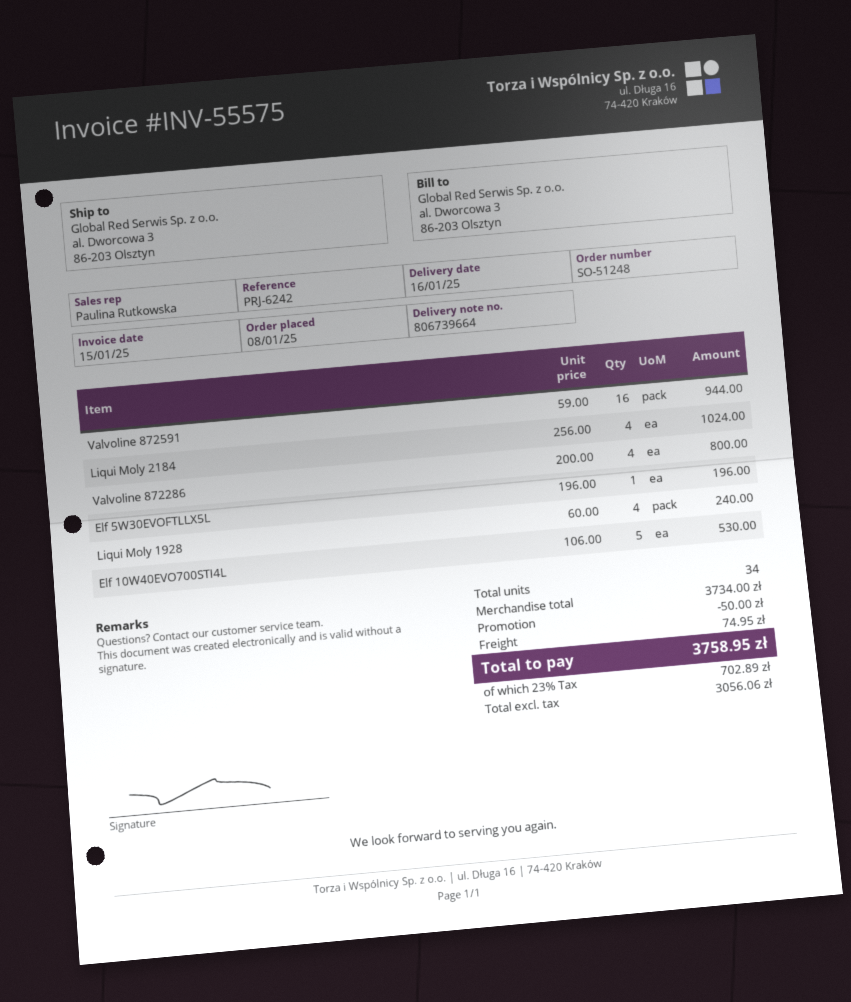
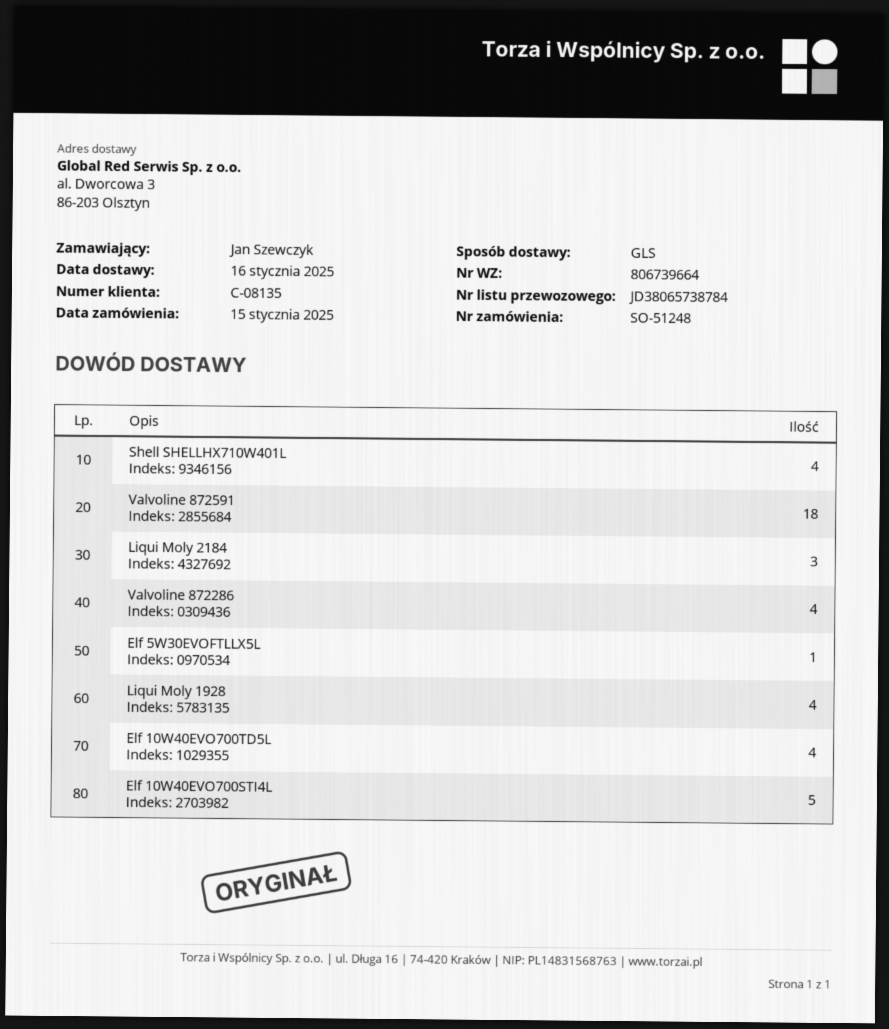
order date: 2025-01-08 -> 2025-01-15
Valvoline 872591: 16 -> 18
Liqui Moly 2184: 4 -> 3
Shell SHELLHX710W401L: none -> 4
Elf 10W40EVO700TD5L: none -> 4

